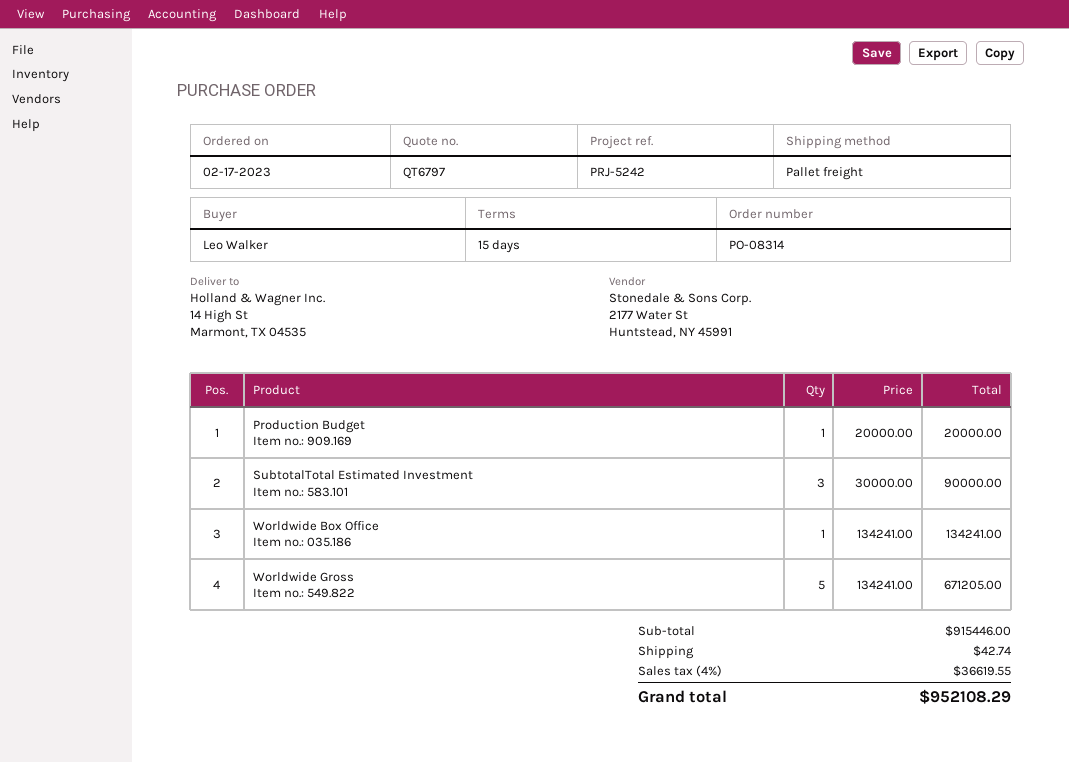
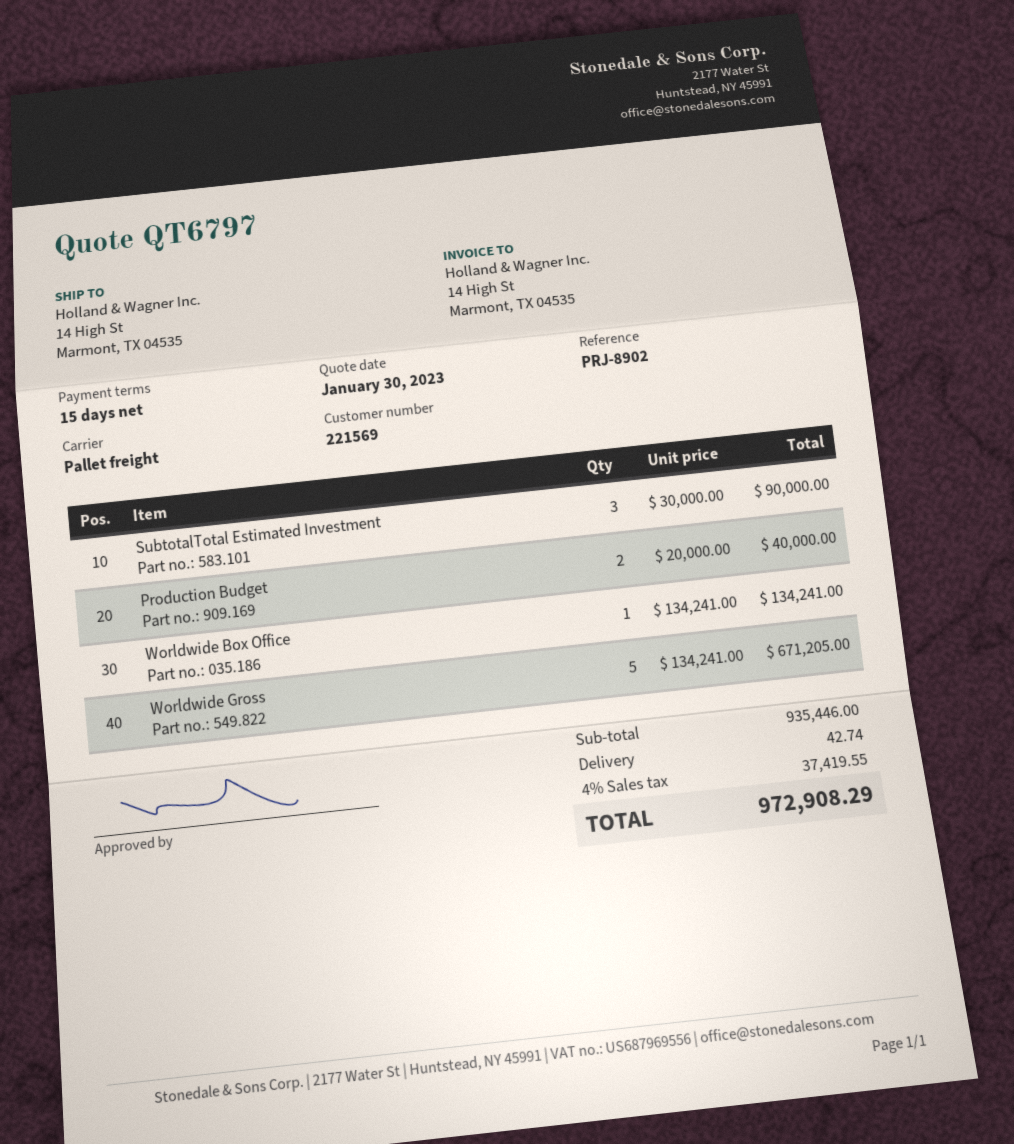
reference: PRJ-5242 -> PRJ-8902
Production Budget: 1 x 20000.00 = 20000.00 -> 2 x 20000.00 = 40000.00
subtotal: 915446.00 -> 935446.00
tax: 4% = 36619.55 -> 4% = 37419.55
total: 952108.29 -> 972908.29

